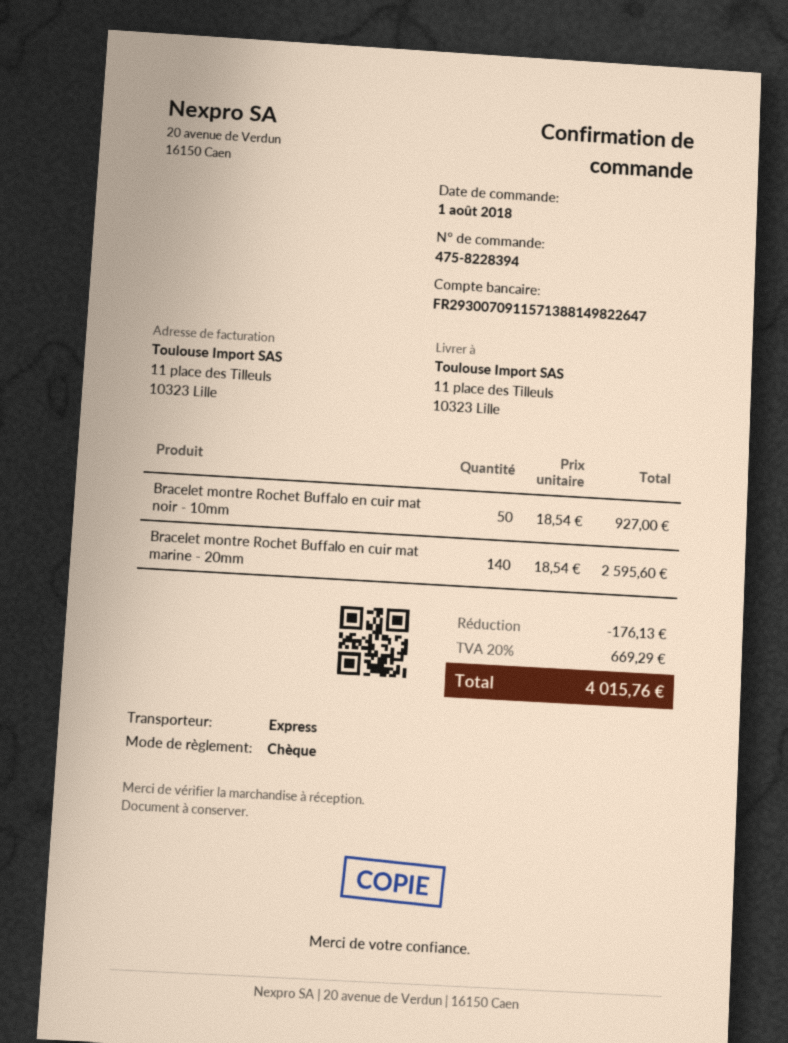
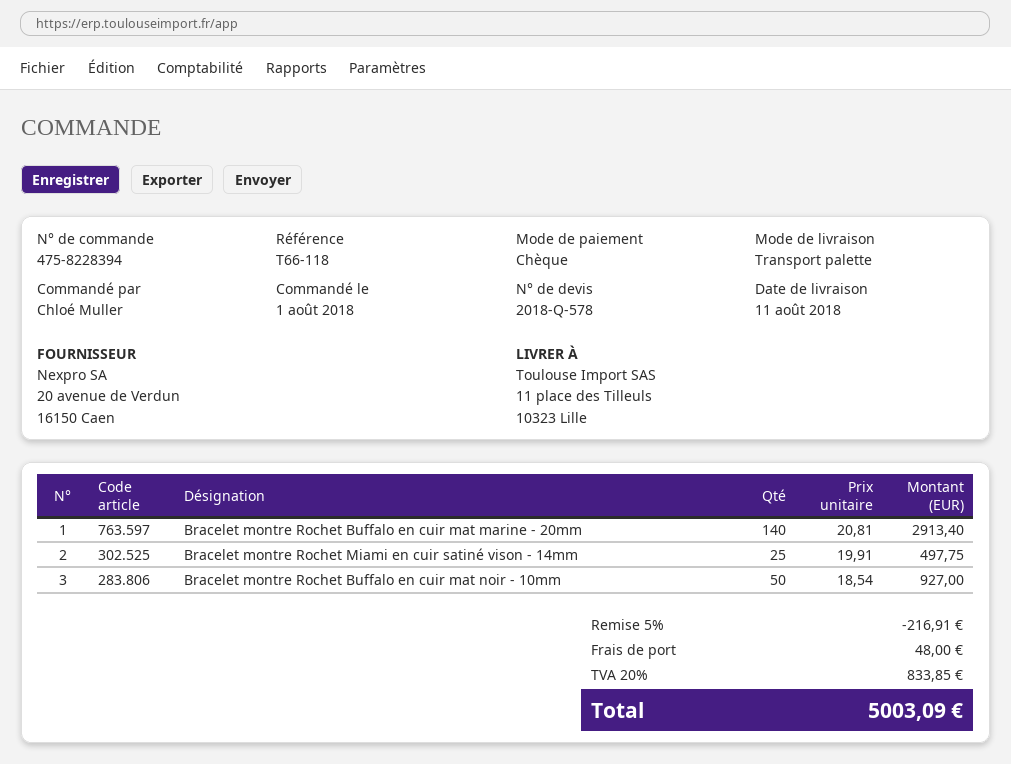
shipping method: express -> pallet freight
Bracelet montre Rochet Buffalo en cuir mat marine - 20mm: 140 x 18.54 = 2595.60 -> 140 x 20.81 = 2913.40
Bracelet montre Rochet Miami en cuir satiné vison - 14mm: none -> 25 x 19.91 = 497.75
discount: 176.13 -> 216.91
shipping: none -> 48.00
tax: 20% = 669.29 -> 20% = 833.85
total: 4015.76 -> 5003.09

